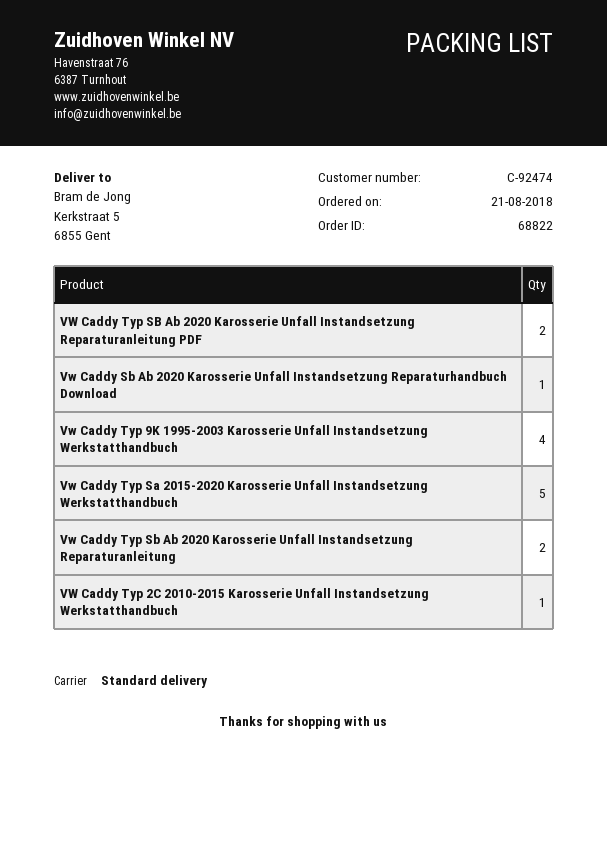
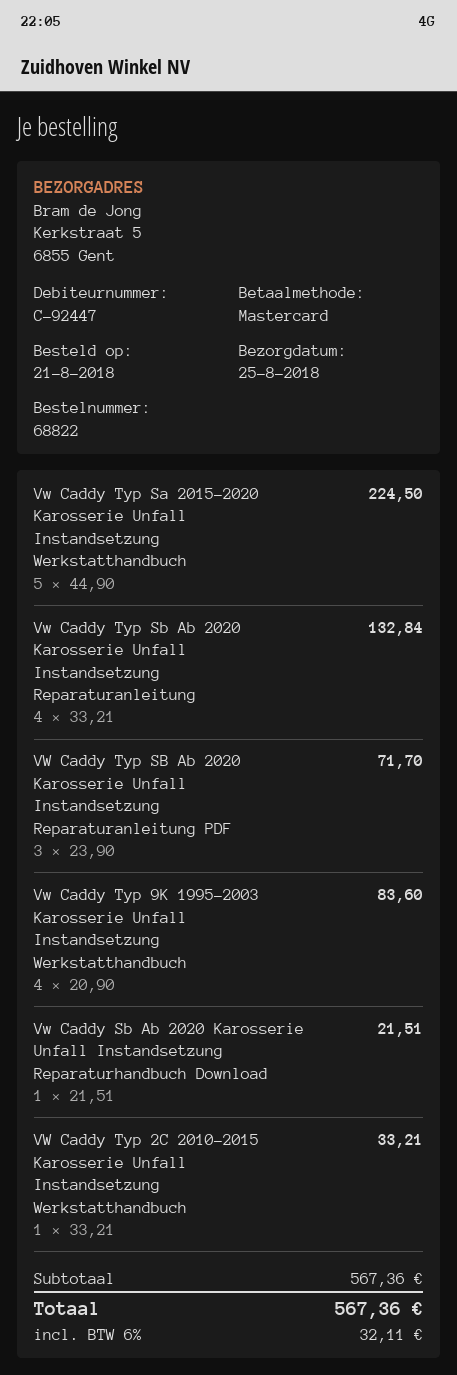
customer number: C-92474 -> C-92447
VW Caddy Typ SB Ab 2020 Karosserie Unfall Instandsetzung Reparaturanleitung PDF: 2 -> 3
Vw Caddy Typ Sb Ab 2020 Karosserie Unfall Instandsetzung Reparaturanleitung: 2 -> 4

